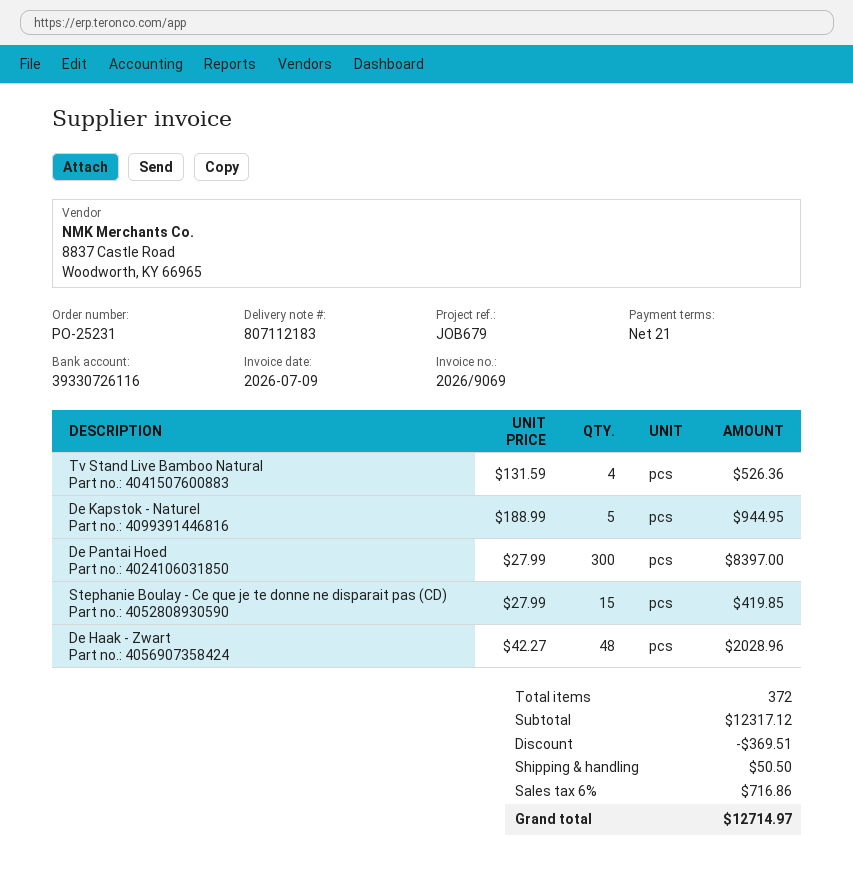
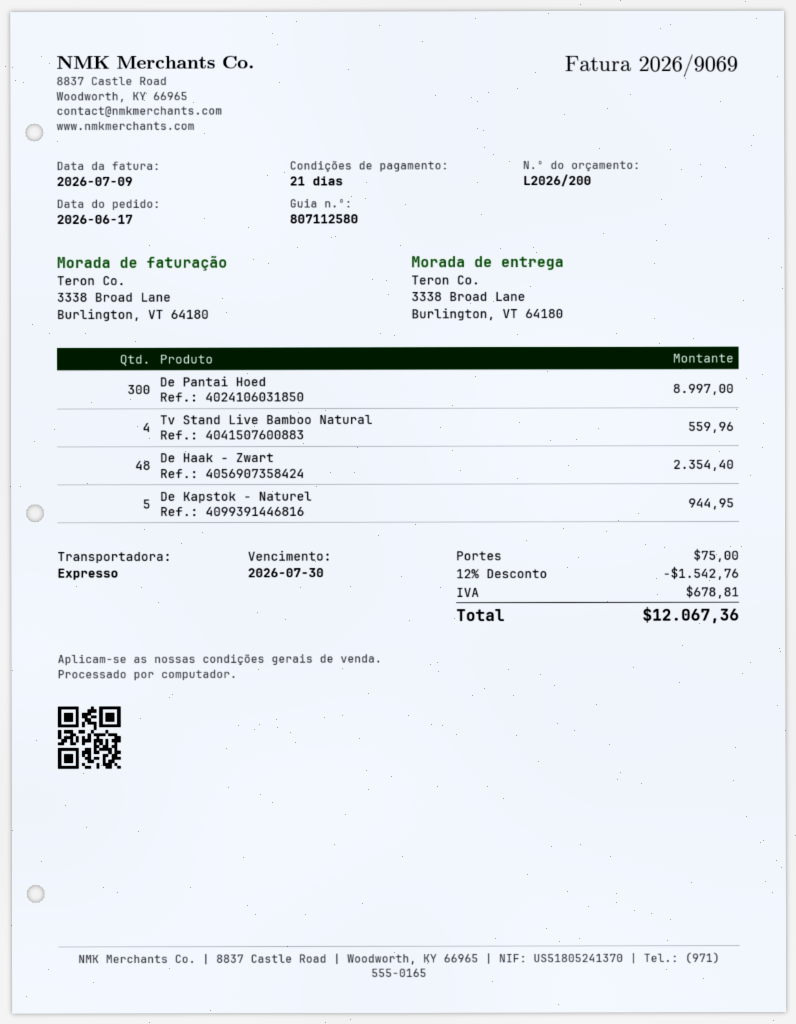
delivery note number: 807112183 -> 807112580
Tv Stand Live Bamboo Natural: 4 for 526.36 -> 4 for 559.96
De Pantai Hoed: 300 for 8397.00 -> 300 for 8997.00
Stephanie Boulay - Ce que je te donne ne disparait pas (CD): 15 for 419.85 -> none
De Haak - Zwart: 48 for 2028.96 -> 48 for 2354.40
discount: 369.51 -> 1542.76
shipping: 50.50 -> 75.00
tax: 716.86 -> 678.81
total: 12714.97 -> 12067.36

